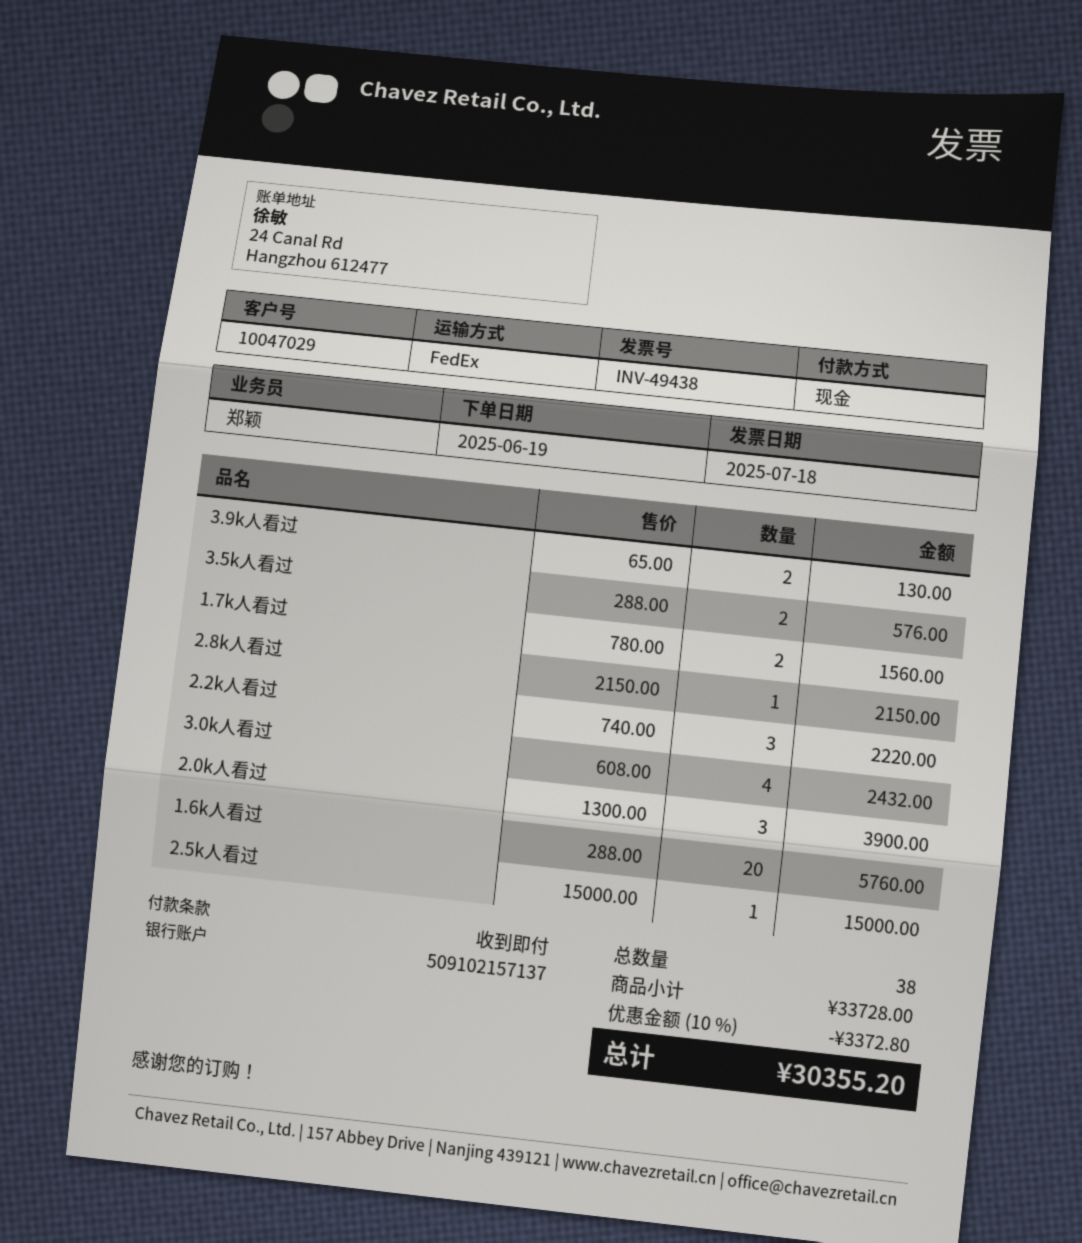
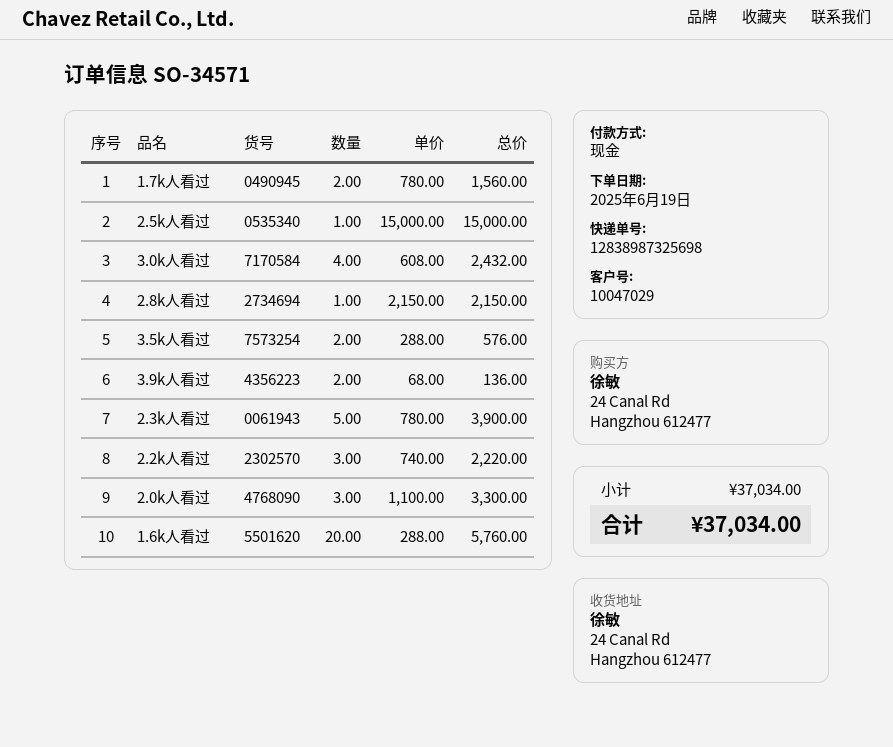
3.9k人看过: 2 x 65.00 = 130.00 -> 2 x 68.00 = 136.00
2.0k人看过: 3 x 1300.00 = 3900.00 -> 3 x 1100.00 = 3300.00
2.3k人看过: none -> 5 x 780.00 = 3900.00
subtotal: 33728.00 -> 37034.00
discount: 10% = 3372.80 -> none
total: 30355.20 -> 37034.00

